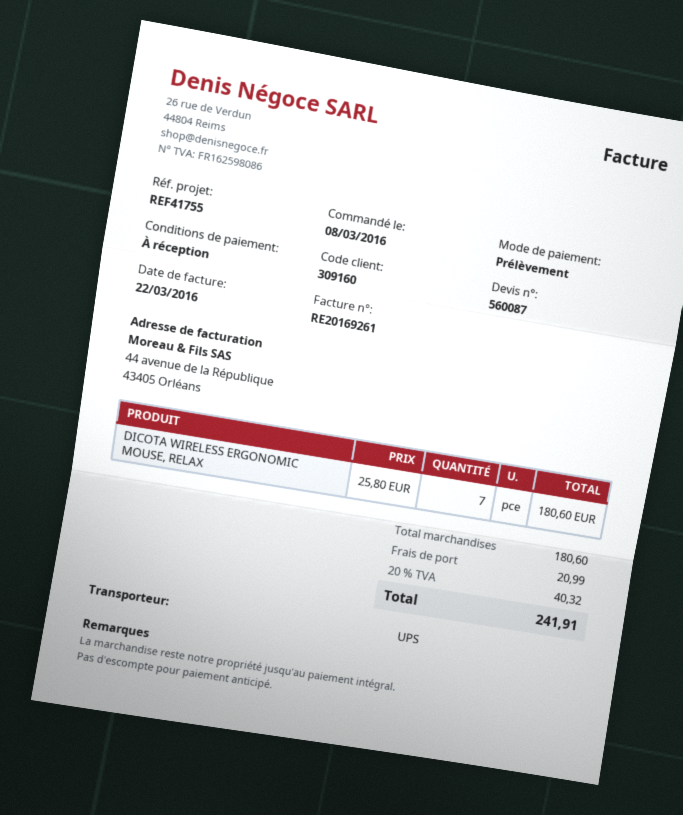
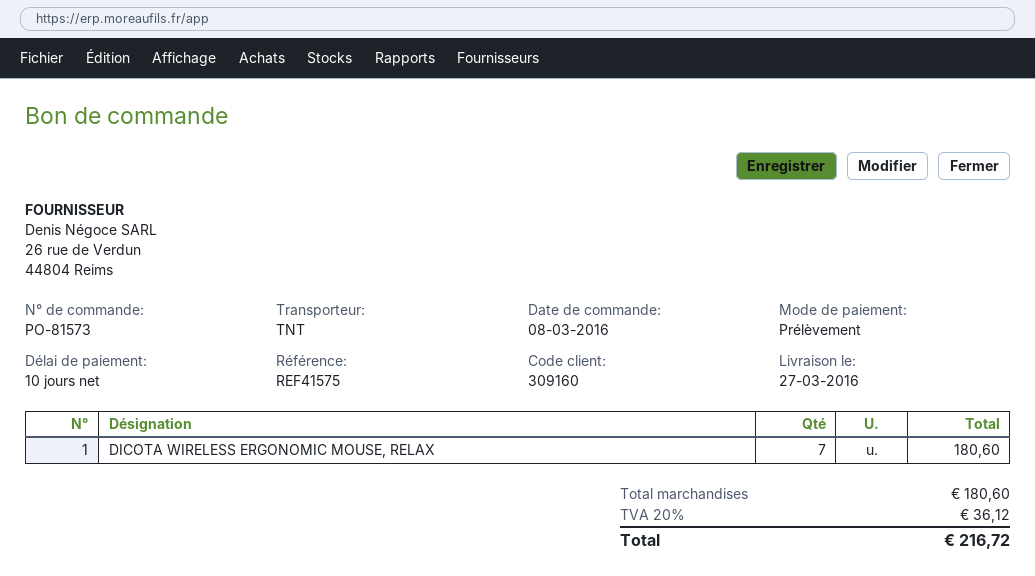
payment terms: on receipt -> 10 days
reference: REF41755 -> REF41575
shipping method: UPS -> TNT
shipping: 20.99 -> none
tax: 20% = 40.32 -> 20% = 36.12
total: 241.91 -> 216.72

